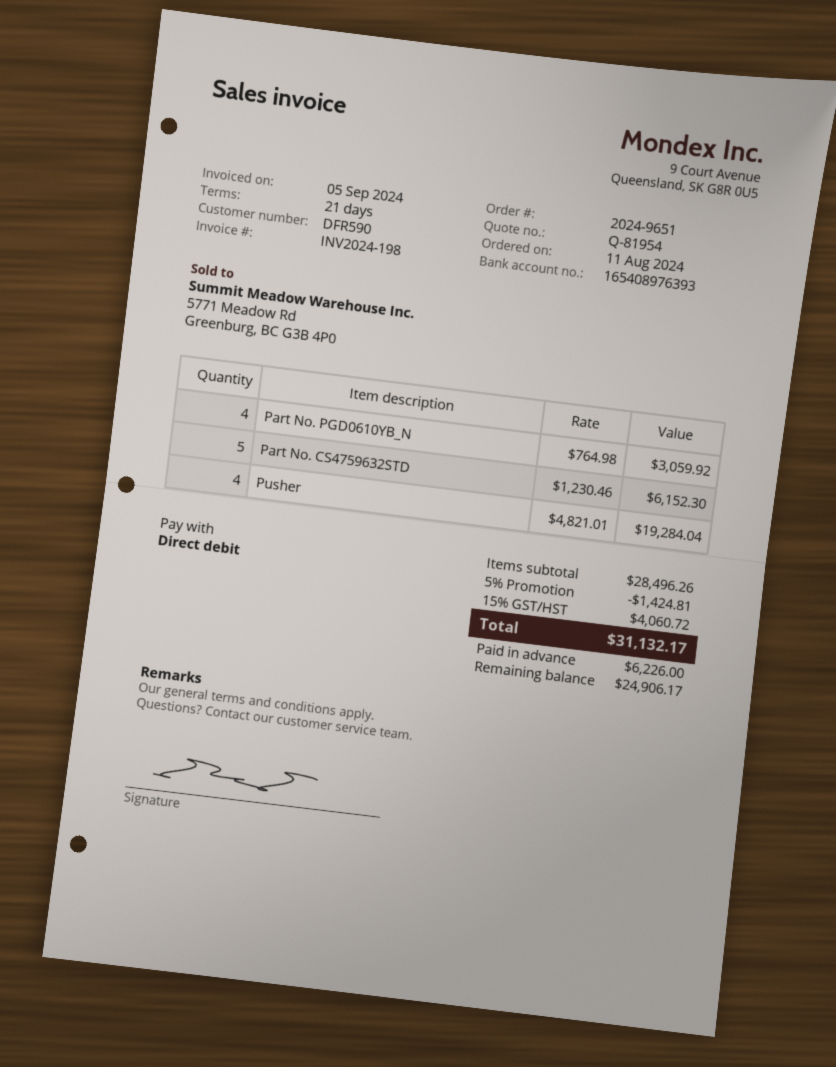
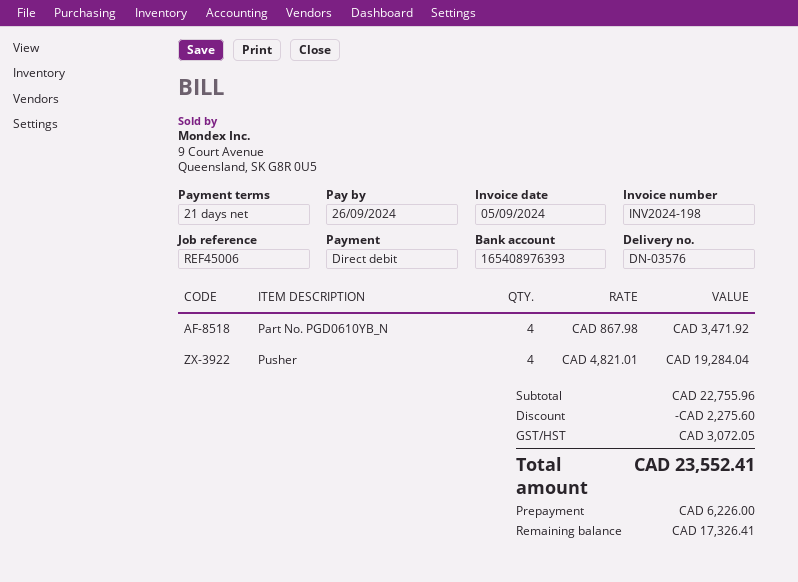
Part No. PGD0610YB_N: 4 x 764.98 = 3059.92 -> 4 x 867.98 = 3471.92
Part No. CS4759632STD: 5 x 1230.46 = 6152.30 -> none
subtotal: 28496.26 -> 22755.96
discount: 1424.81 -> 2275.60
tax: 4060.72 -> 3072.05
total: 31132.17 -> 23552.41
balance: 24906.17 -> 17326.41

